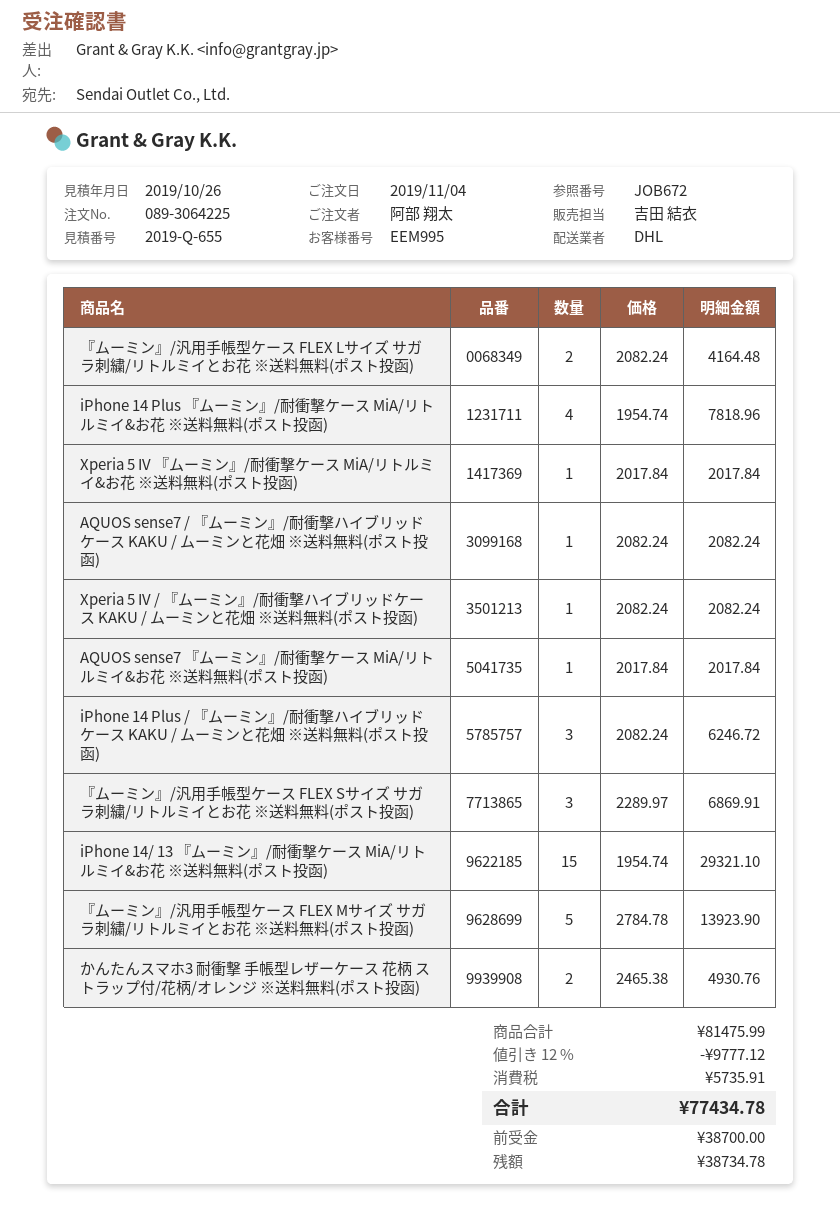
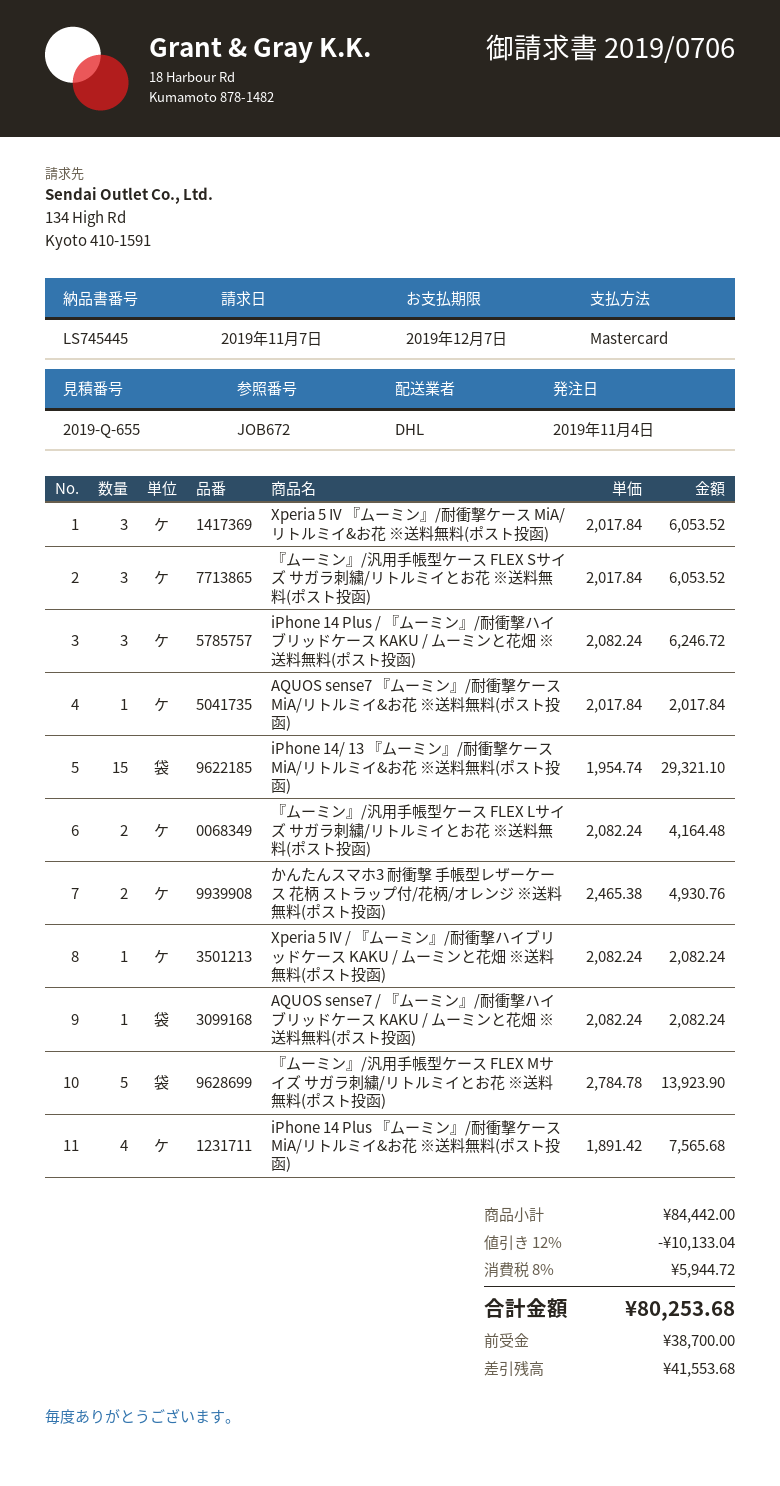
iPhone 14 Plus 『ムーミン』/耐衝撃ケース MiA/リトルミイ&お花 ※送料無料(ポスト投函): 4 x 1954.74 = 7818.96 -> 4 x 1891.42 = 7565.68
Xperia 5 IV 『ムーミン』/耐衝撃ケース MiA/リトルミイ&お花 ※送料無料(ポスト投函): 1 x 2017.84 = 2017.84 -> 3 x 2017.84 = 6053.52
『ムーミン』/汎用手帳型ケース FLEX Sサイズ サガラ刺繍/リトルミイとお花 ※送料無料(ポスト投函): 3 x 2289.97 = 6869.91 -> 3 x 2017.84 = 6053.52
subtotal: 81475.99 -> 84442.00
discount: 12% = 9777.12 -> 12% = 10133.04
tax: 5735.91 -> 5944.72
total: 77434.78 -> 80253.68
balance: 38734.78 -> 41553.68

